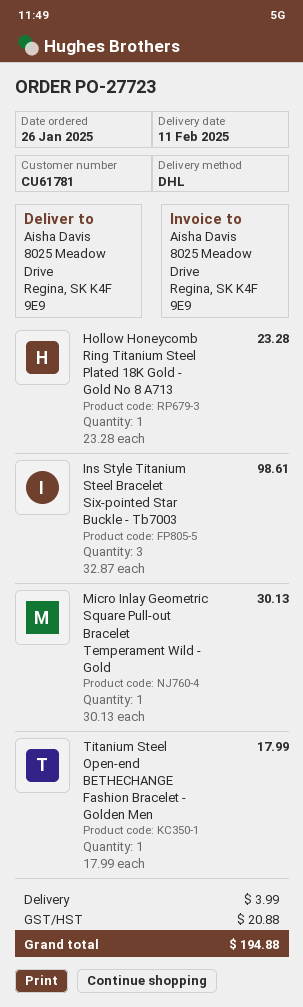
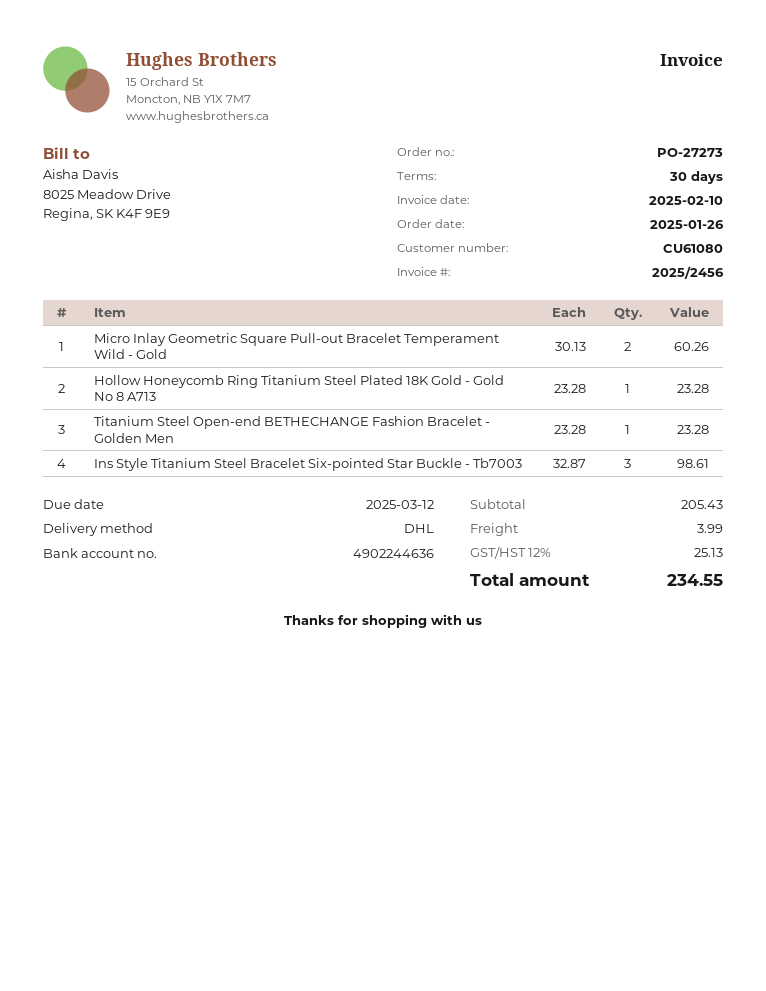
order number: PO-27723 -> PO-27273
customer number: CU61781 -> CU61080
Micro Inlay Geometric Square Pull-out Bracelet Temperament Wild - Gold: 1 x 30.13 = 30.13 -> 2 x 30.13 = 60.26
Titanium Steel Open-end BETHECHANGE Fashion Bracelet - Golden Men: 1 x 17.99 = 17.99 -> 1 x 23.28 = 23.28
tax: 20.88 -> 25.13
total: 194.88 -> 234.55

